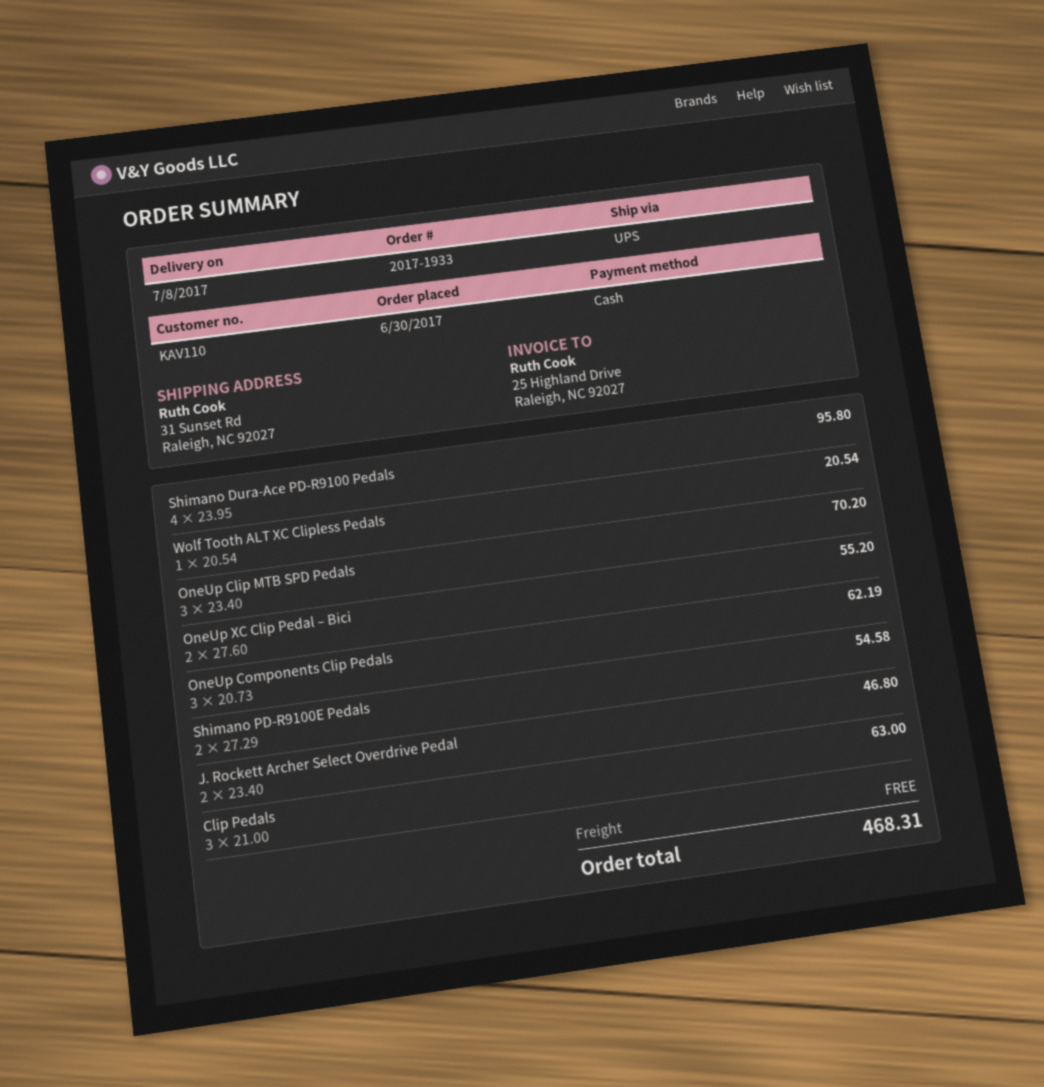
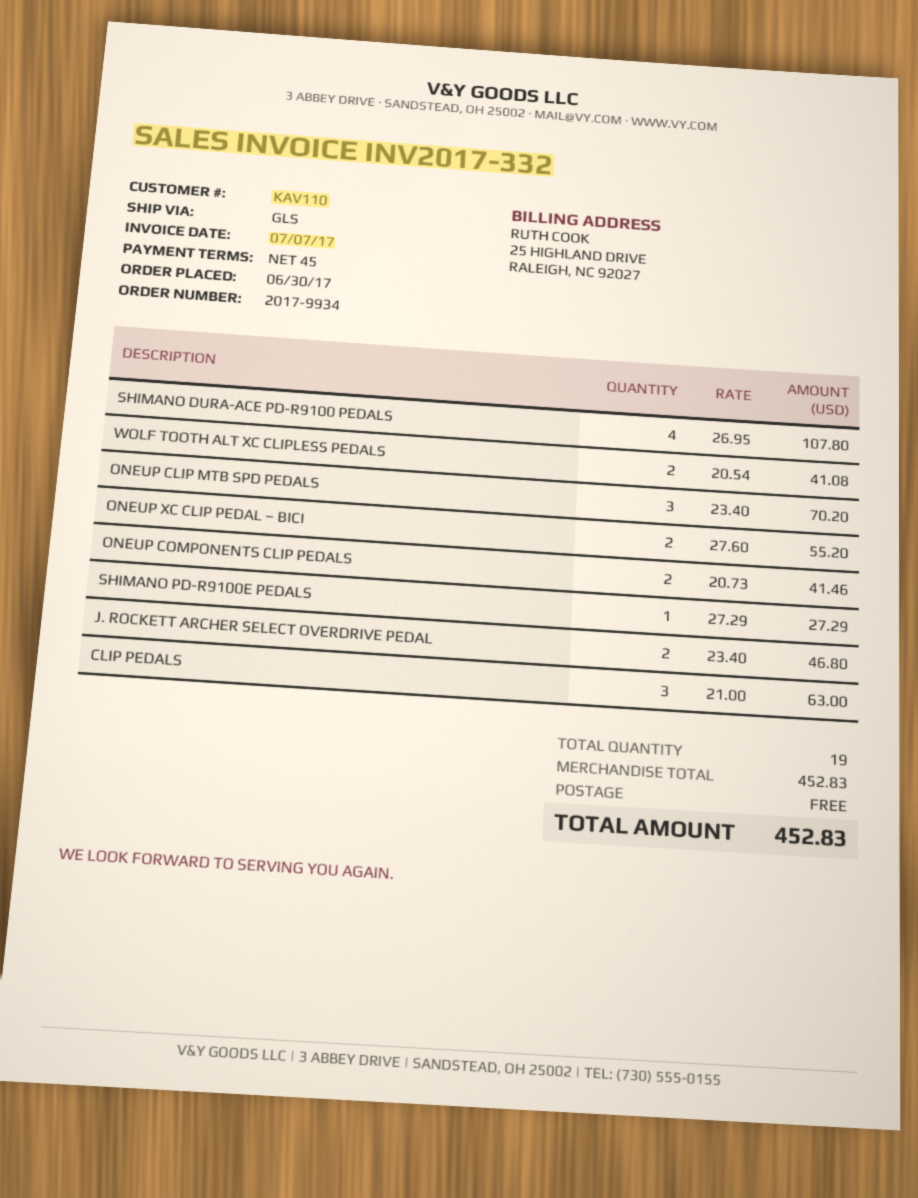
order number: 2017-1933 -> 2017-9934
shipping method: UPS -> GLS
Shimano Dura-Ace PD-R9100 Pedals: 4 x 23.95 = 95.80 -> 4 x 26.95 = 107.80
Wolf Tooth ALT XC Clipless Pedals: 1 x 20.54 = 20.54 -> 2 x 20.54 = 41.08
OneUp Components Clip Pedals: 3 x 20.73 = 62.19 -> 2 x 20.73 = 41.46
Shimano PD-R9100E Pedals: 2 x 27.29 = 54.58 -> 1 x 27.29 = 27.29
total: 468.31 -> 452.83

